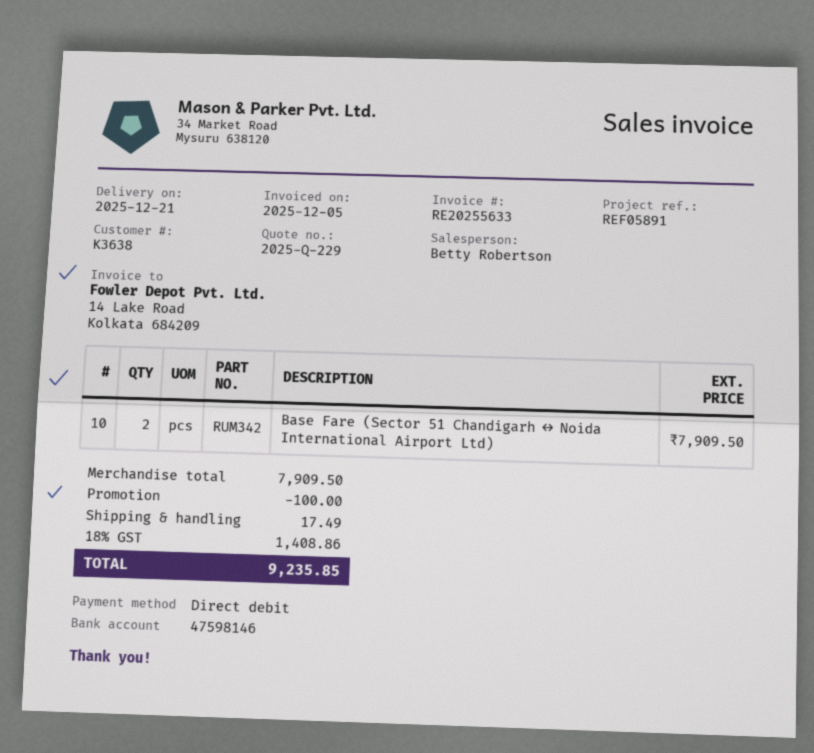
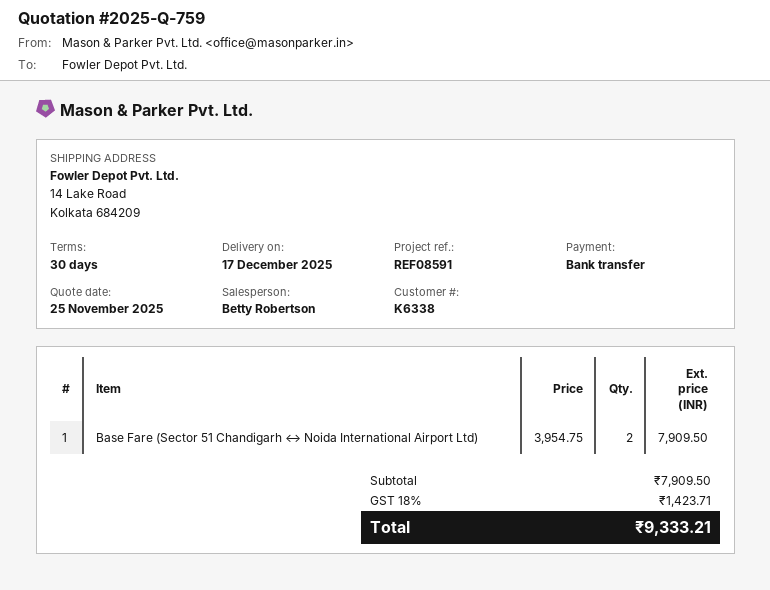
quote number: 2025-Q-229 -> 2025-Q-759
delivery date: 2025-12-21 -> 2025-12-17
customer number: K3638 -> K6338
reference: REF05891 -> REF08591
payment method: direct debit -> bank transfer
discount: 100.00 -> none
shipping: 17.49 -> none
tax: 18% = 1408.86 -> 18% = 1423.71
total: 9235.85 -> 9333.21

